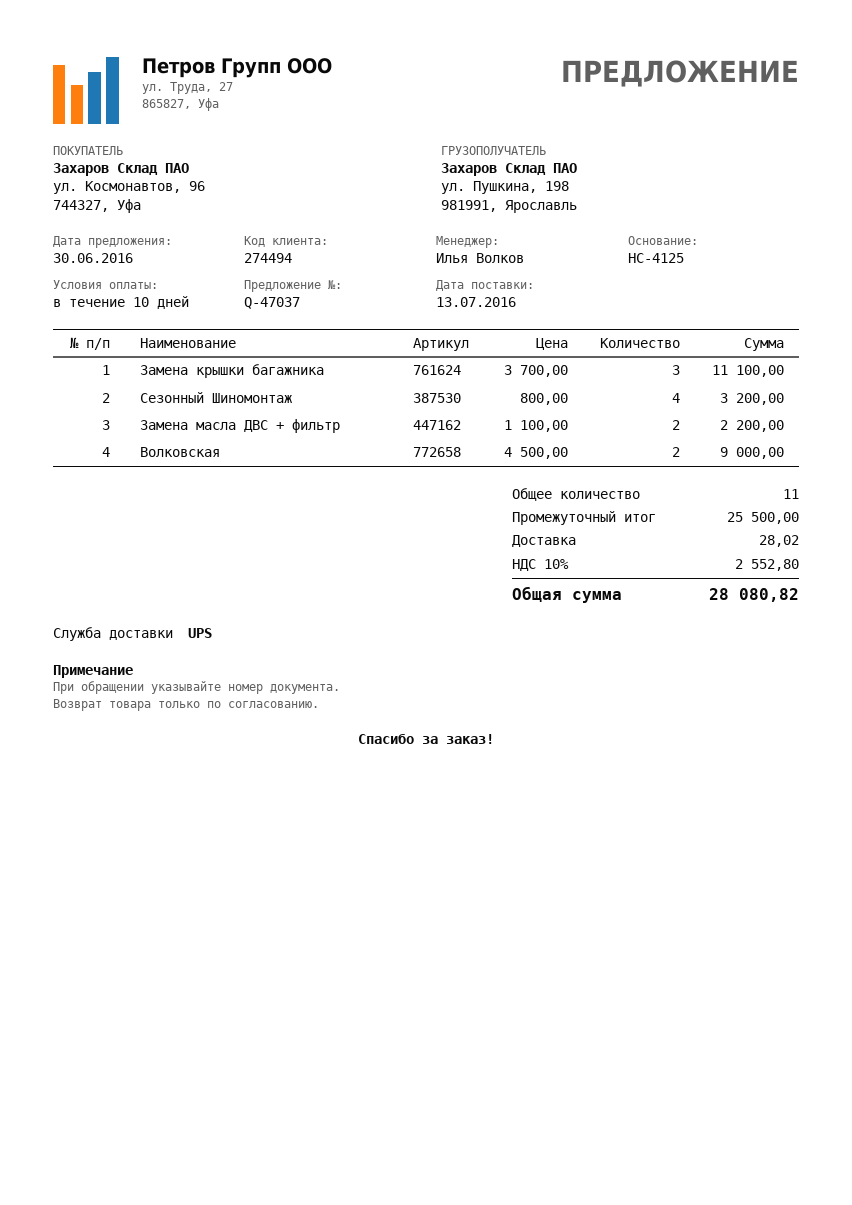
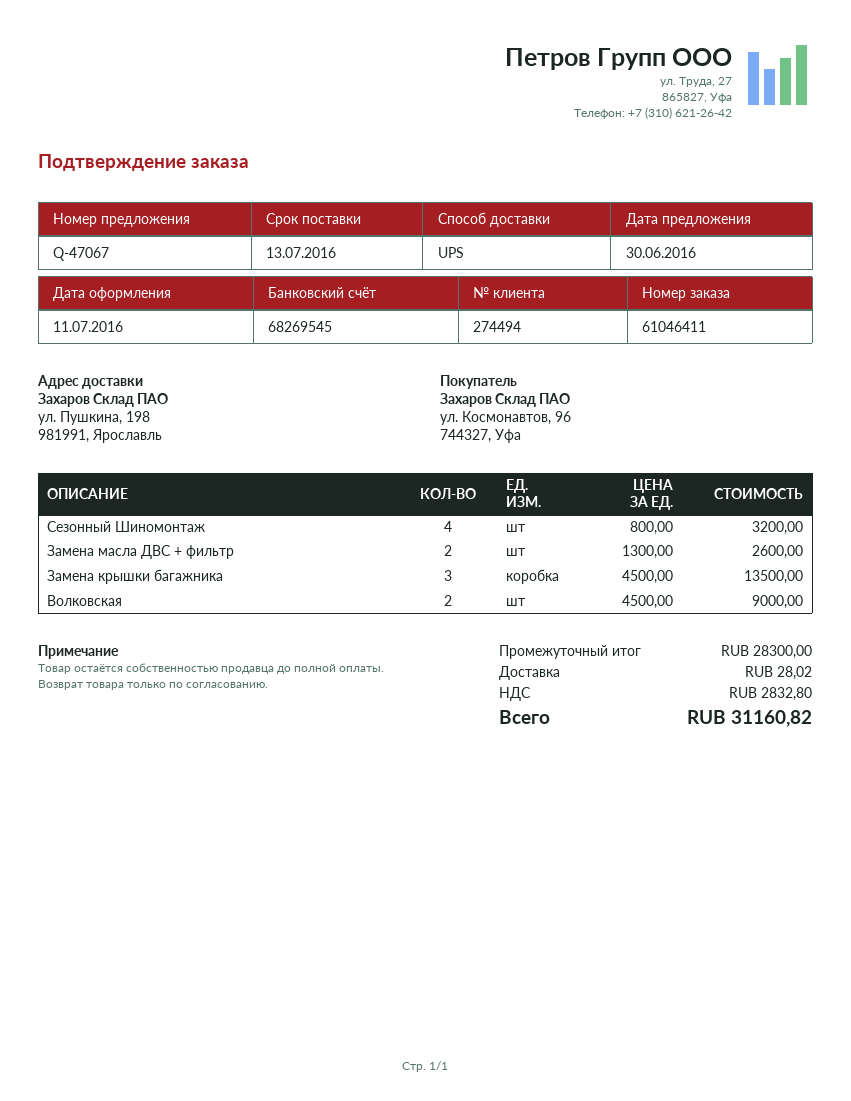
quote number: Q-47037 -> Q-47067
Замена крышки багажника: 3 x 3700.00 = 11100.00 -> 3 x 4500.00 = 13500.00
Замена масла ДВС + фильтр: 2 x 1100.00 = 2200.00 -> 2 x 1300.00 = 2600.00
subtotal: 25500.00 -> 28300.00
tax: 2552.80 -> 2832.80
total: 28080.82 -> 31160.82

